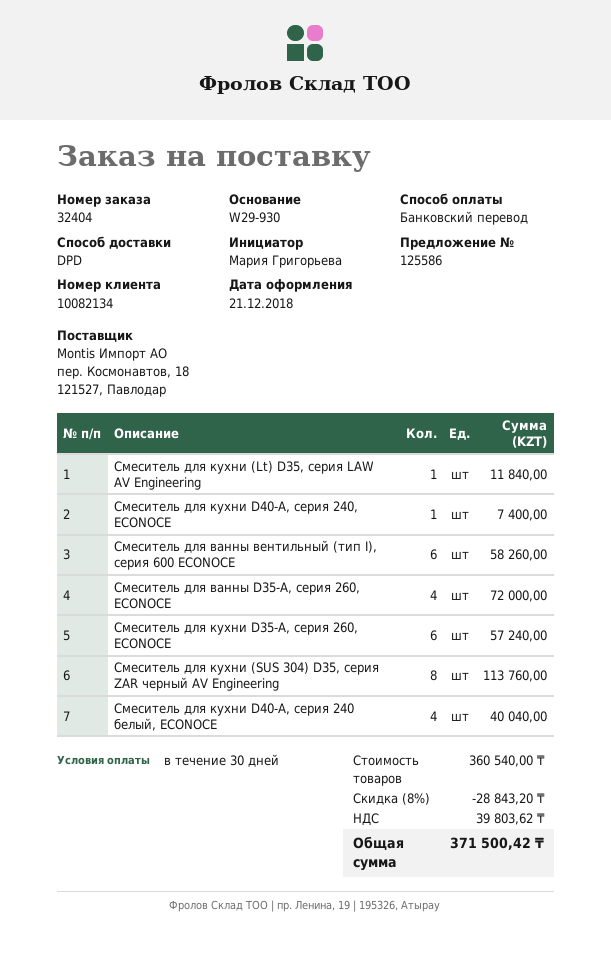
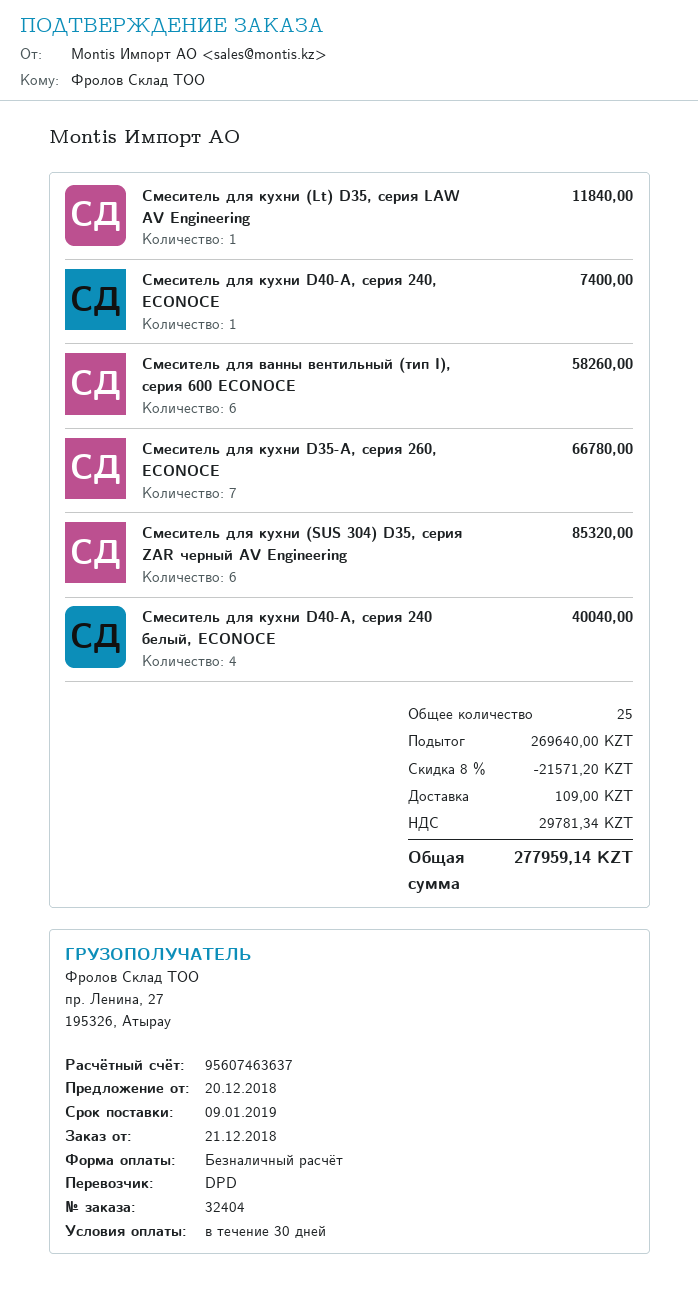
Смеситель для ванны D35-A, серия 260, ECONOCE: 4 for 72000.00 -> none
Смеситель для кухни D35-A, серия 260, ECONOCE: 6 for 57240.00 -> 7 for 66780.00
Смеситель для кухни (SUS 304) D35, серия ZAR черный AV Engineering: 8 for 113760.00 -> 6 for 85320.00
subtotal: 360540.00 -> 269640.00
discount: 8% = 28843.20 -> 8% = 21571.20
shipping: none -> 109.00
tax: 39803.62 -> 29781.34
total: 371500.42 -> 277959.14

